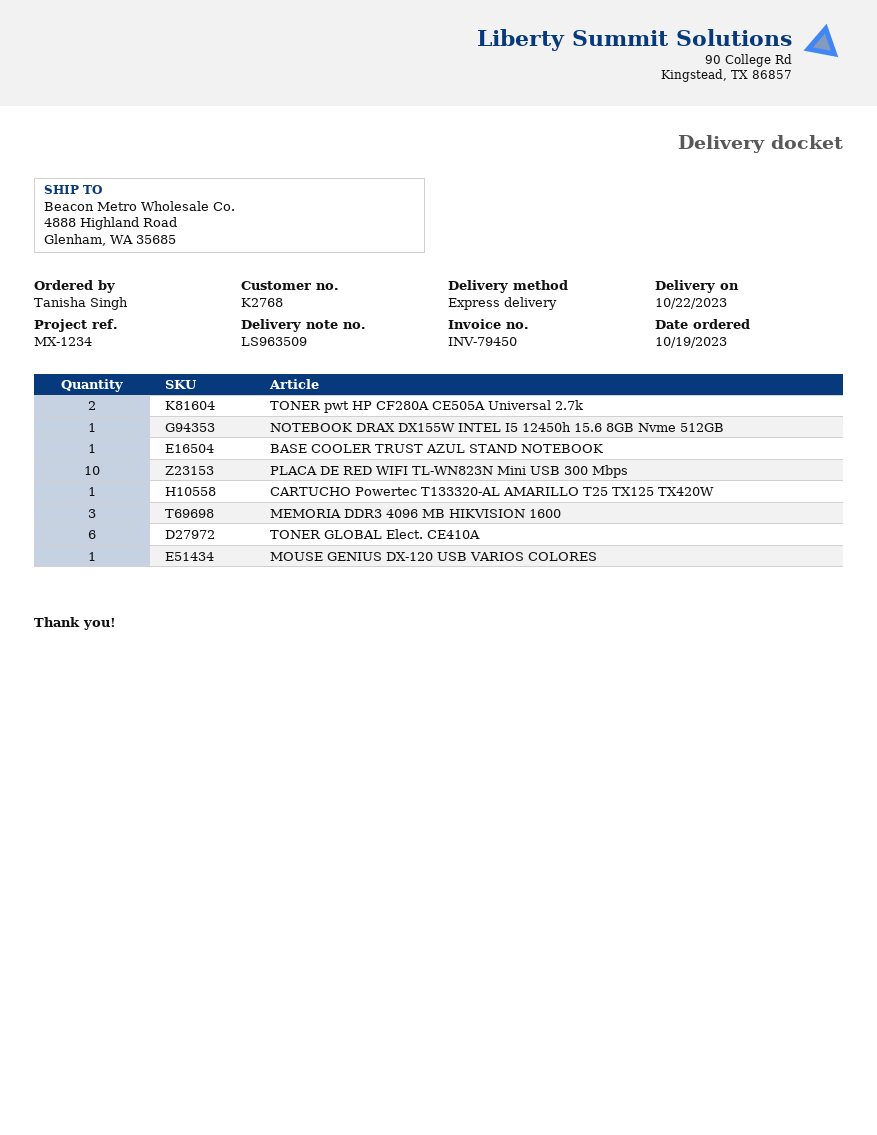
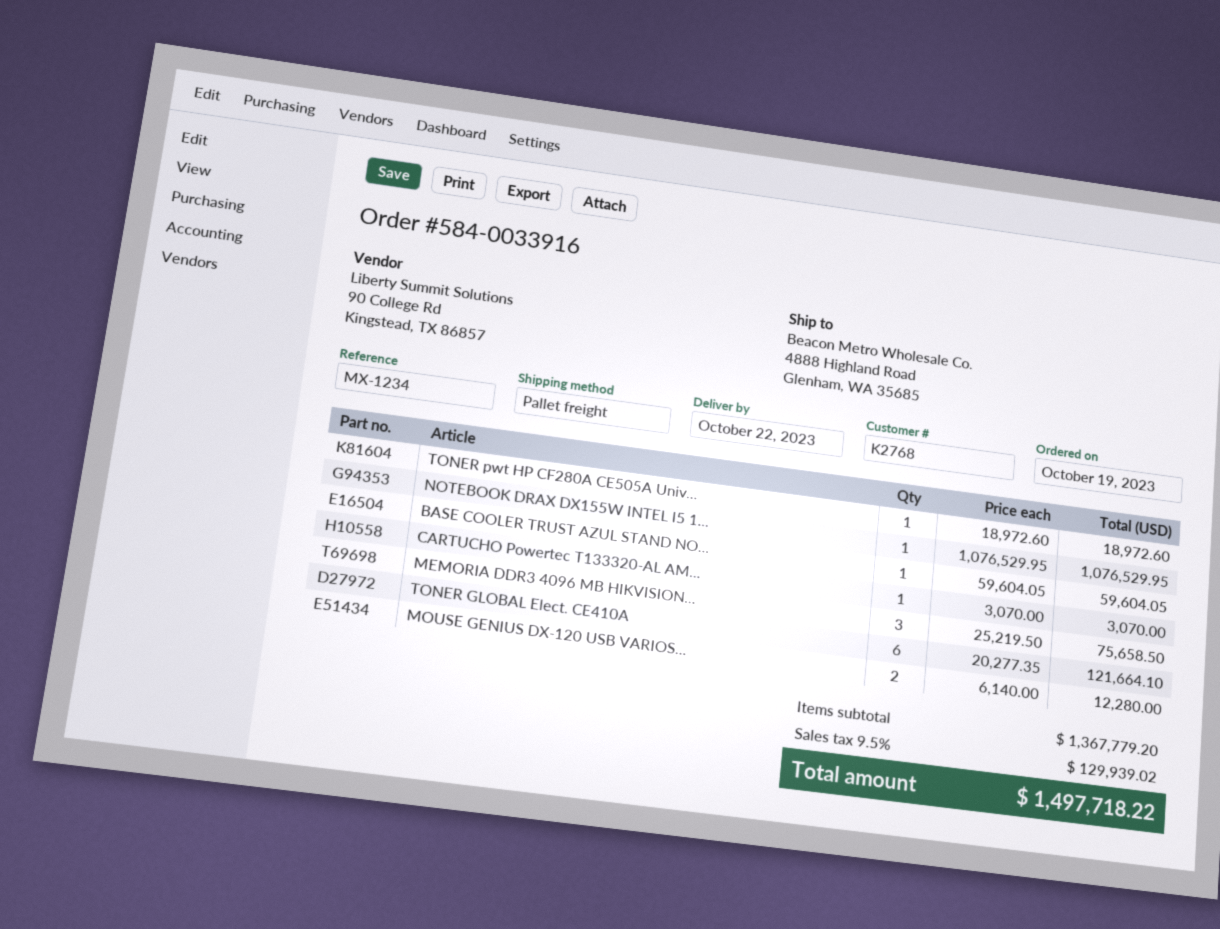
shipping method: express -> pallet freight
TONER pwt HP CF280A CE505A Universal 2.7k: 2 -> 1
PLACA DE RED WIFI TL-WN823N Mini USB 300 Mbps: 10 -> none
MOUSE GENIUS DX-120 USB VARIOS COLORES: 1 -> 2

